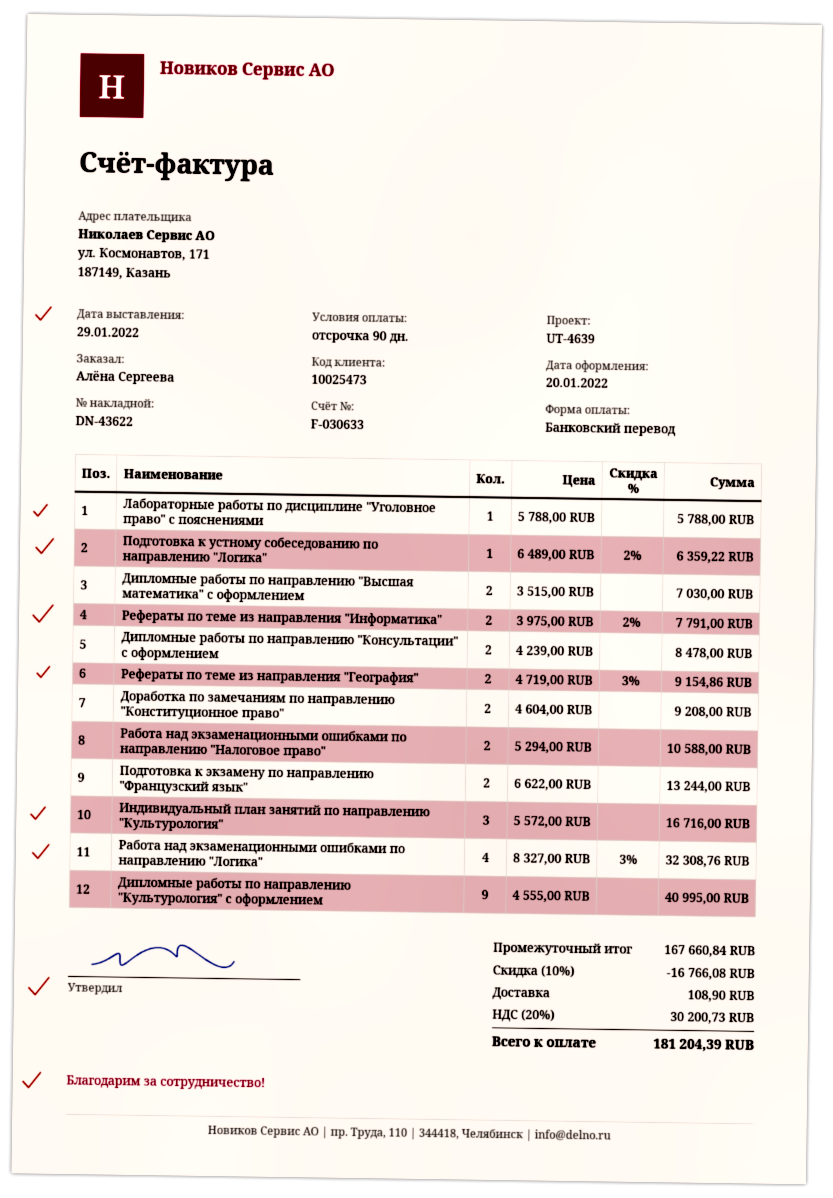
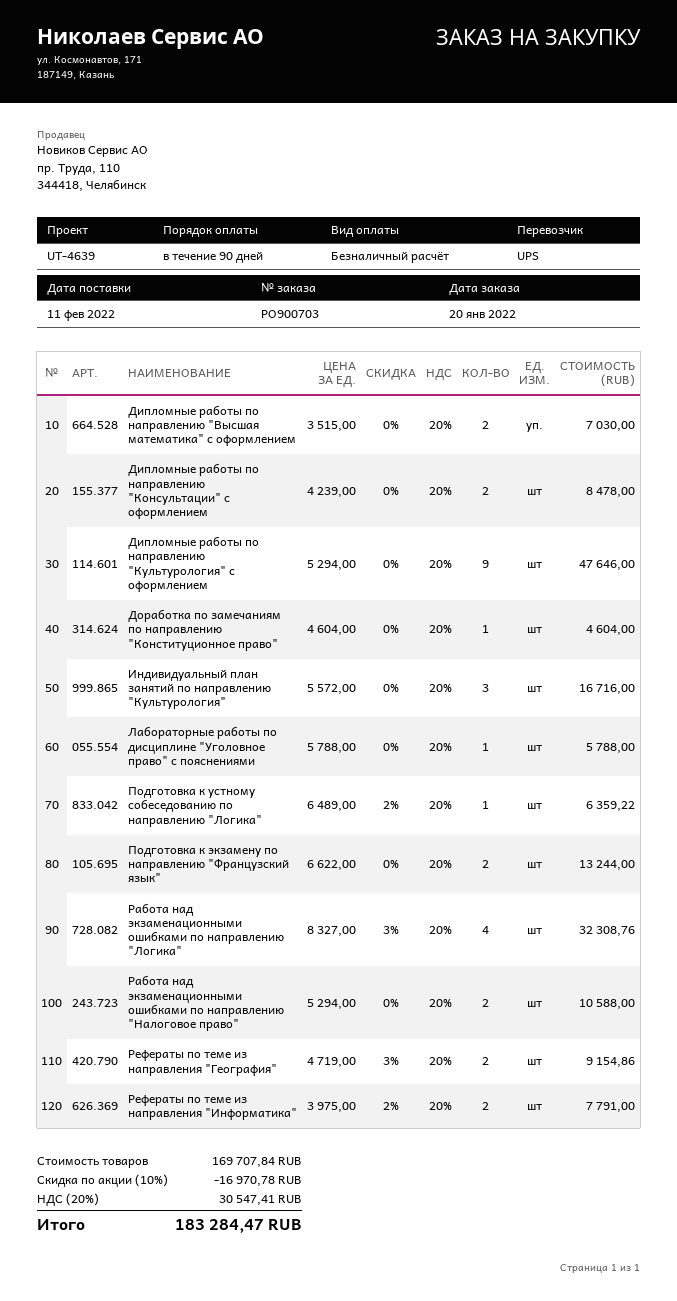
Доработка по замечаниям по направлению "Конституционное право": 2 x 4604.00 = 9208.00 -> 1 x 4604.00 = 4604.00
Дипломные работы по направлению "Культурология" с оформлением: 9 x 4555.00 = 40995.00 -> 9 x 5294.00 = 47646.00
subtotal: 167660.84 -> 169707.84
discount: 10% = 16766.08 -> 10% = 16970.78
shipping: 108.90 -> none
tax: 20% = 30200.73 -> 20% = 30547.41
total: 181204.39 -> 183284.47

